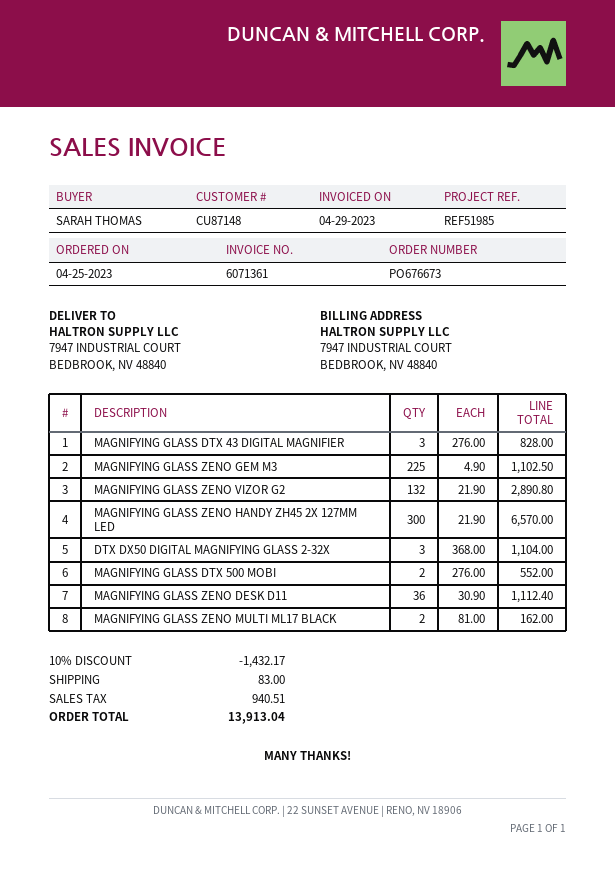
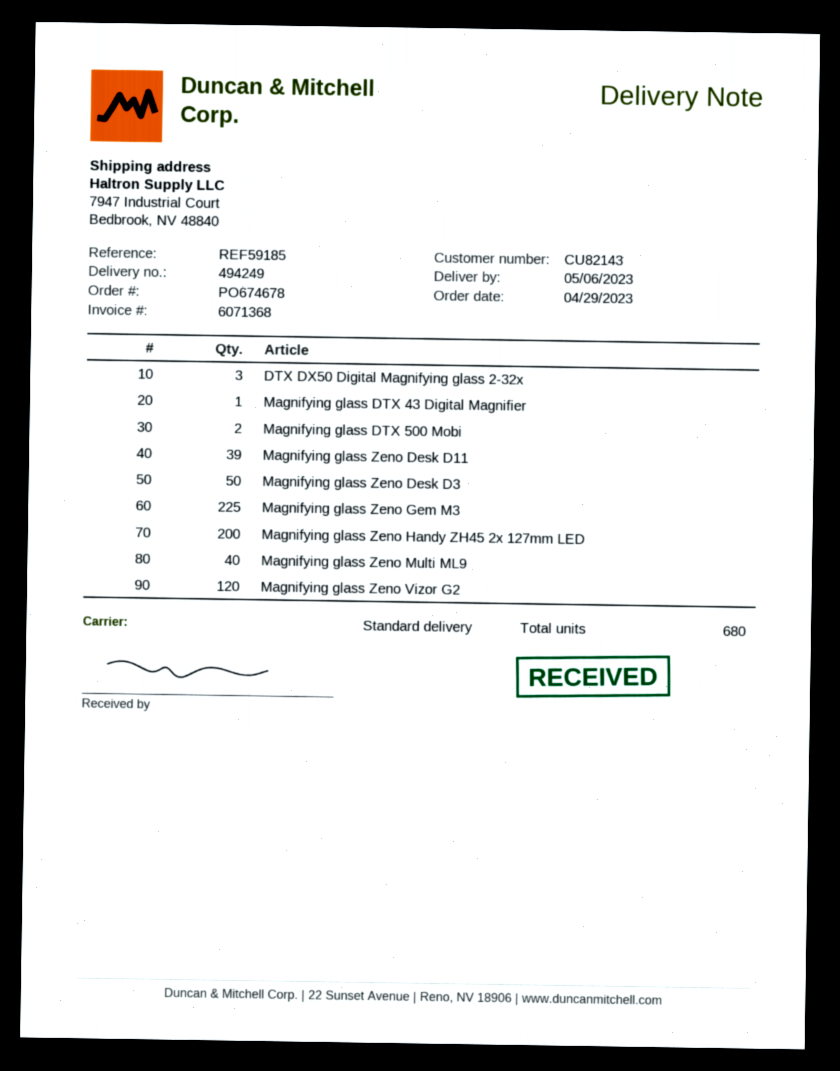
order number: PO676673 -> PO674678
order date: 2023-04-25 -> 2023-04-29
invoice number: 6071361 -> 6071368
customer number: CU87148 -> CU82143
reference: REF51985 -> REF59185
MAGNIFYING GLASS DTX 43 DIGITAL MAGNIFIER: 3 -> 1
MAGNIFYING GLASS ZENO VIZOR G2: 132 -> 120
MAGNIFYING GLASS ZENO HANDY ZH45 2X 127MM LED: 300 -> 200
MAGNIFYING GLASS ZENO DESK D11: 36 -> 39
MAGNIFYING GLASS ZENO MULTI ML17 BLACK: 2 -> none
Magnifying glass Zeno Desk D3: none -> 50
Magnifying glass Zeno Multi ML9: none -> 40

